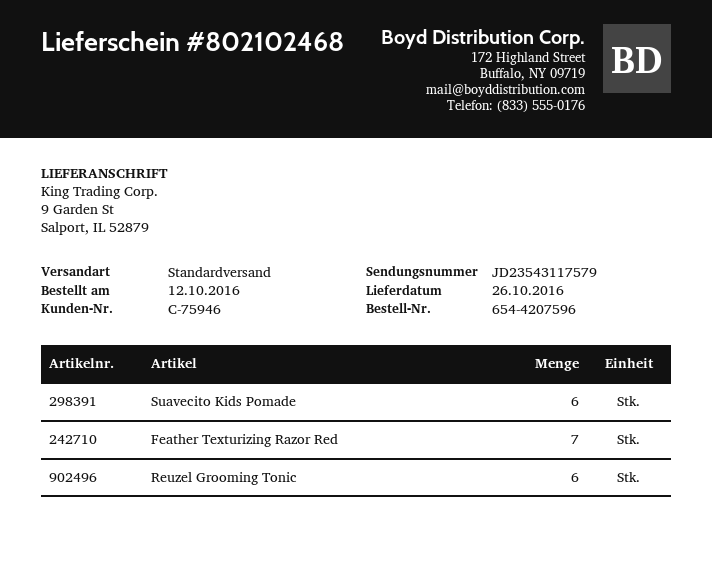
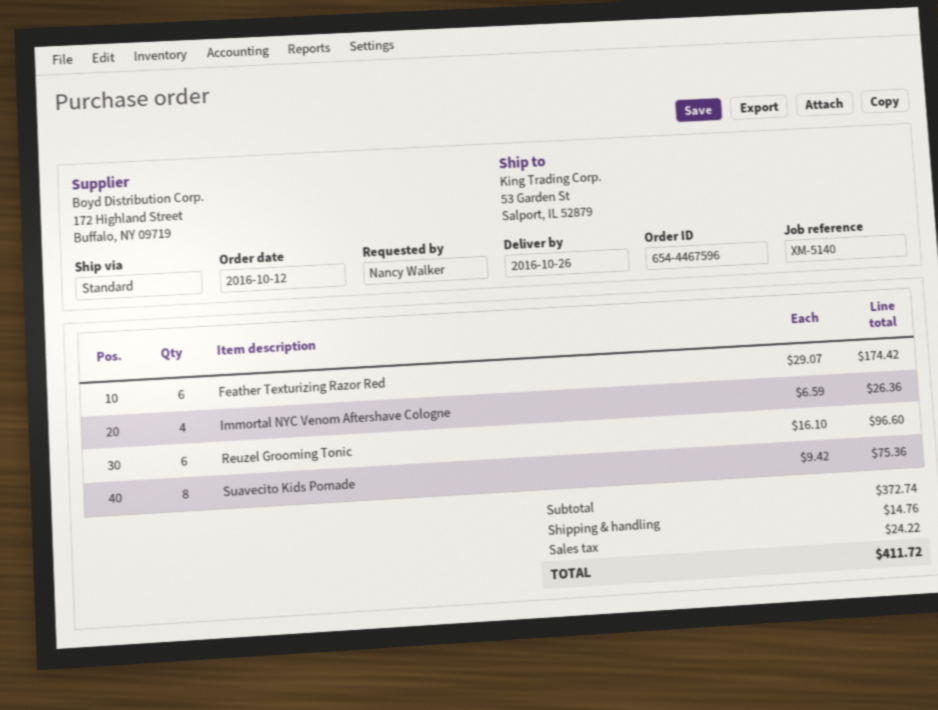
order number: 654-4207596 -> 654-4467596
ship to: 9 Garden St, Salport, IL 52879 -> 53 Garden St, Salport, IL 52879
Suavecito Kids Pomade: 6 -> 8
Feather Texturizing Razor Red: 7 -> 6
Immortal NYC Venom Aftershave Cologne: none -> 4

